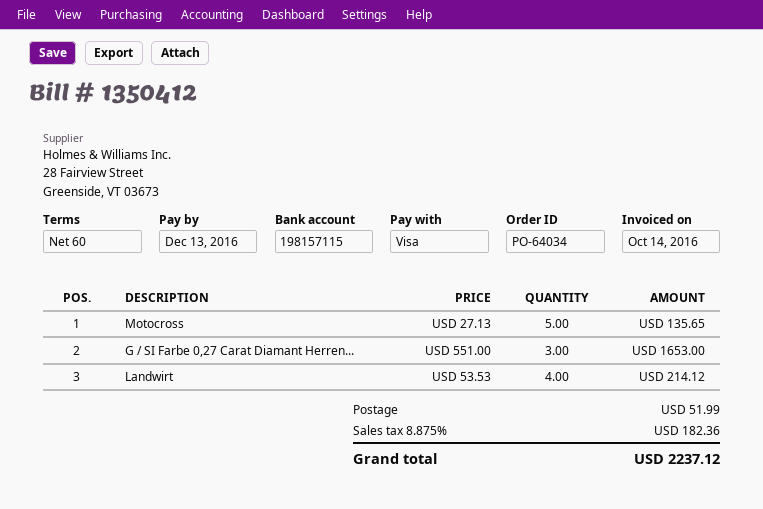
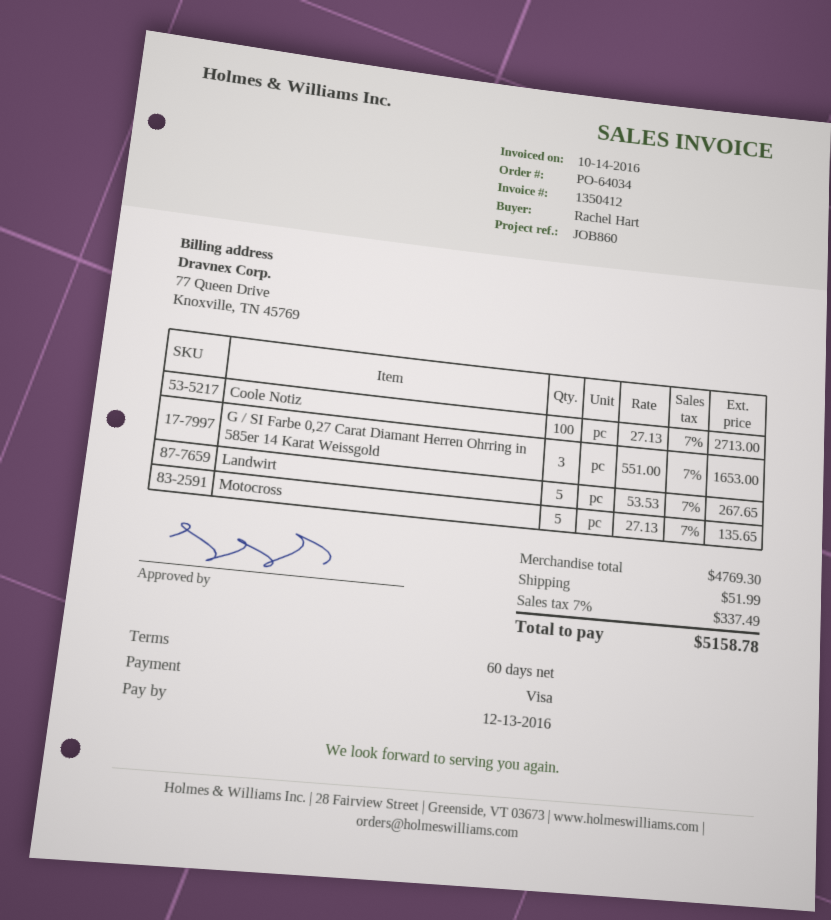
Landwirt: 4 x 53.53 = 214.12 -> 5 x 53.53 = 267.65
Coole Notiz: none -> 100 x 27.13 = 2713.00
tax: 8.875% = 182.36 -> 7% = 337.49
total: 2237.12 -> 5158.78

